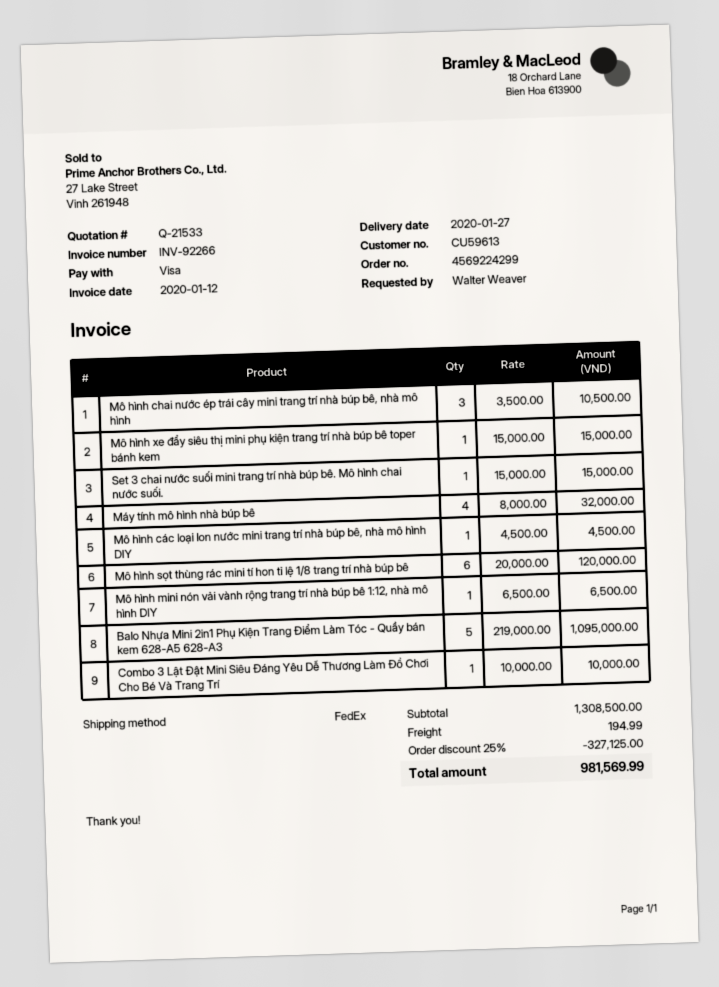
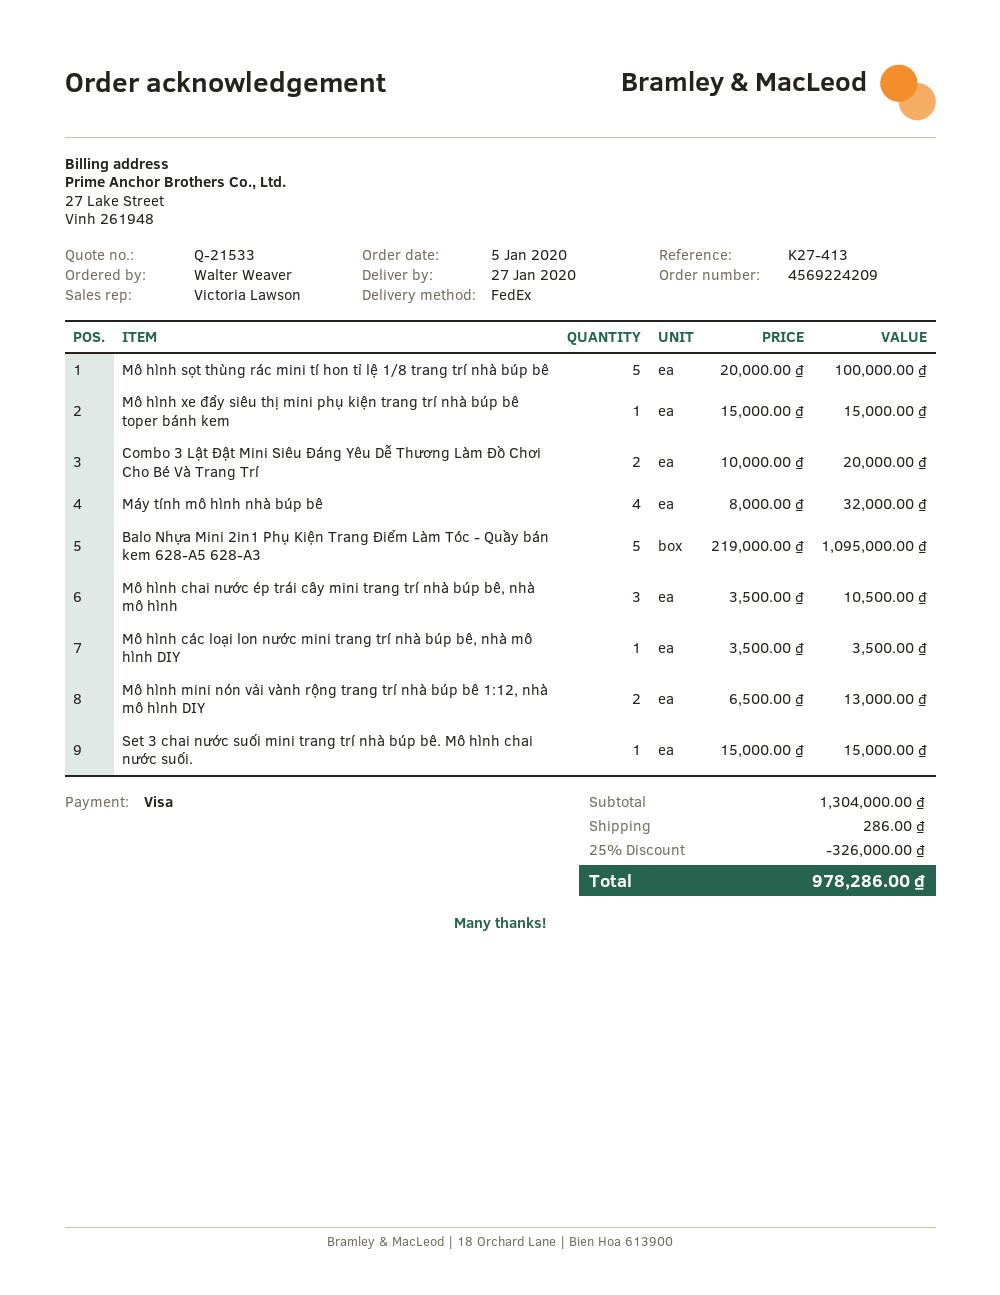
order number: 4569224299 -> 4569224209
Mô hình các loại lon nước mini trang trí nhà búp bê, nhà mô hình DIY: 1 x 4500.00 = 4500.00 -> 1 x 3500.00 = 3500.00
Mô hình sọt thùng rác mini tí hon tỉ lệ 1/8 trang trí nhà búp bê: 6 x 20000.00 = 120000.00 -> 5 x 20000.00 = 100000.00
Mô hình mini nón vải vành rộng trang trí nhà búp bê 1:12, nhà mô hình DIY: 1 x 6500.00 = 6500.00 -> 2 x 6500.00 = 13000.00
Combo 3 Lật Đật Mini Siêu Đáng Yêu Dễ Thương Làm Đồ Chơi Cho Bé Và Trang Trí: 1 x 10000.00 = 10000.00 -> 2 x 10000.00 = 20000.00
subtotal: 1308500.00 -> 1304000.00
discount: 25% = 327125.00 -> 25% = 326000.00
shipping: 194.99 -> 286.00
total: 981569.99 -> 978286.00

